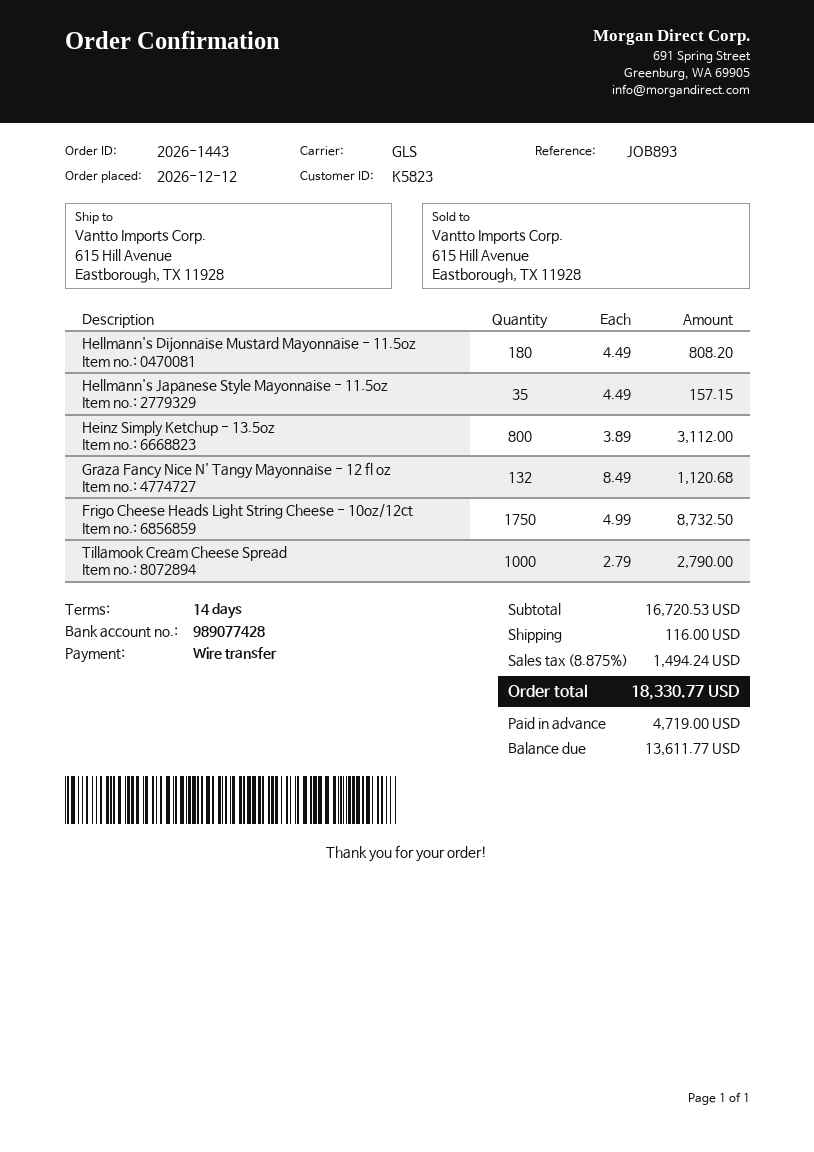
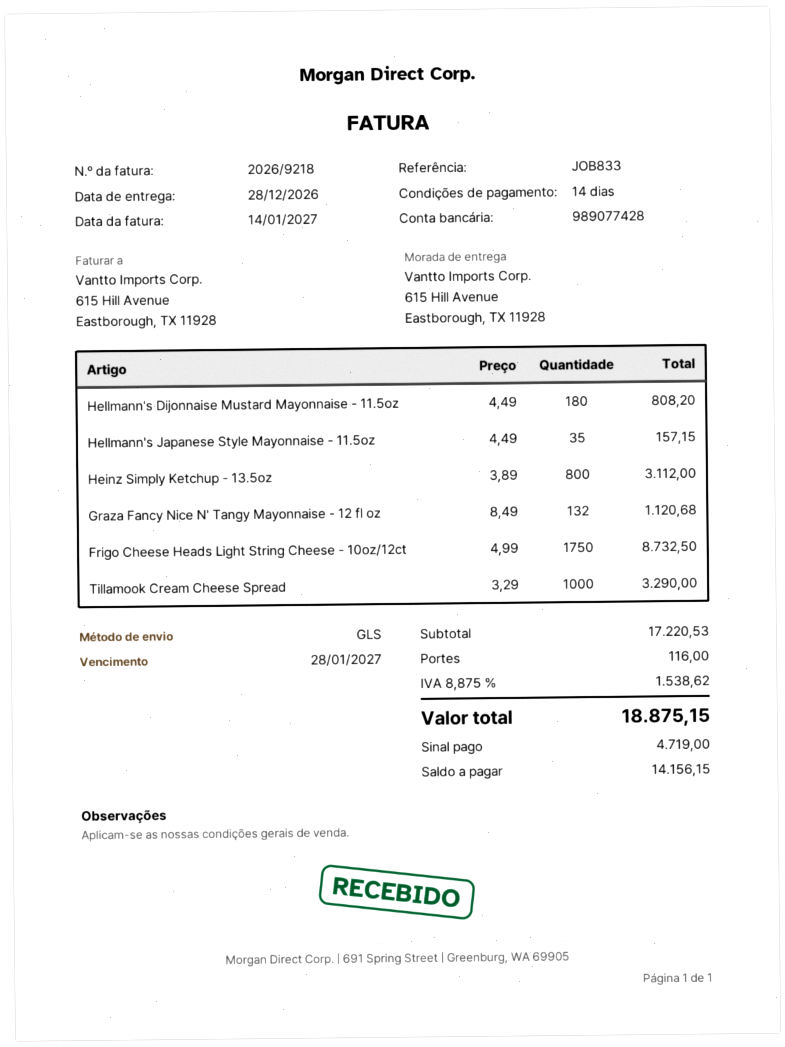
reference: JOB893 -> JOB833
Tillamook Cream Cheese Spread: 1000 x 2.79 = 2790.00 -> 1000 x 3.29 = 3290.00
subtotal: 16720.53 -> 17220.53
tax: 8.875% = 1494.24 -> 8.875% = 1538.62
total: 18330.77 -> 18875.15
balance: 13611.77 -> 14156.15

